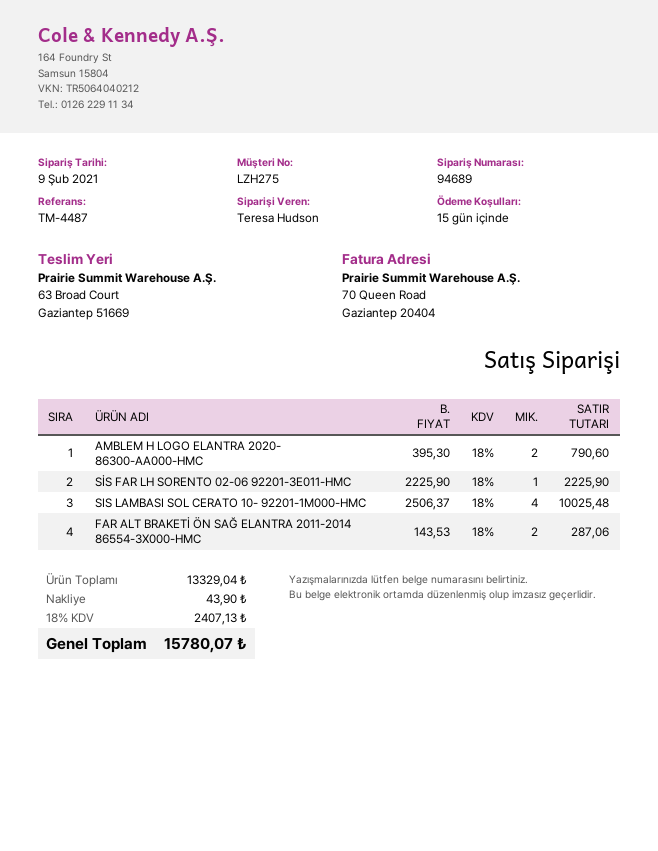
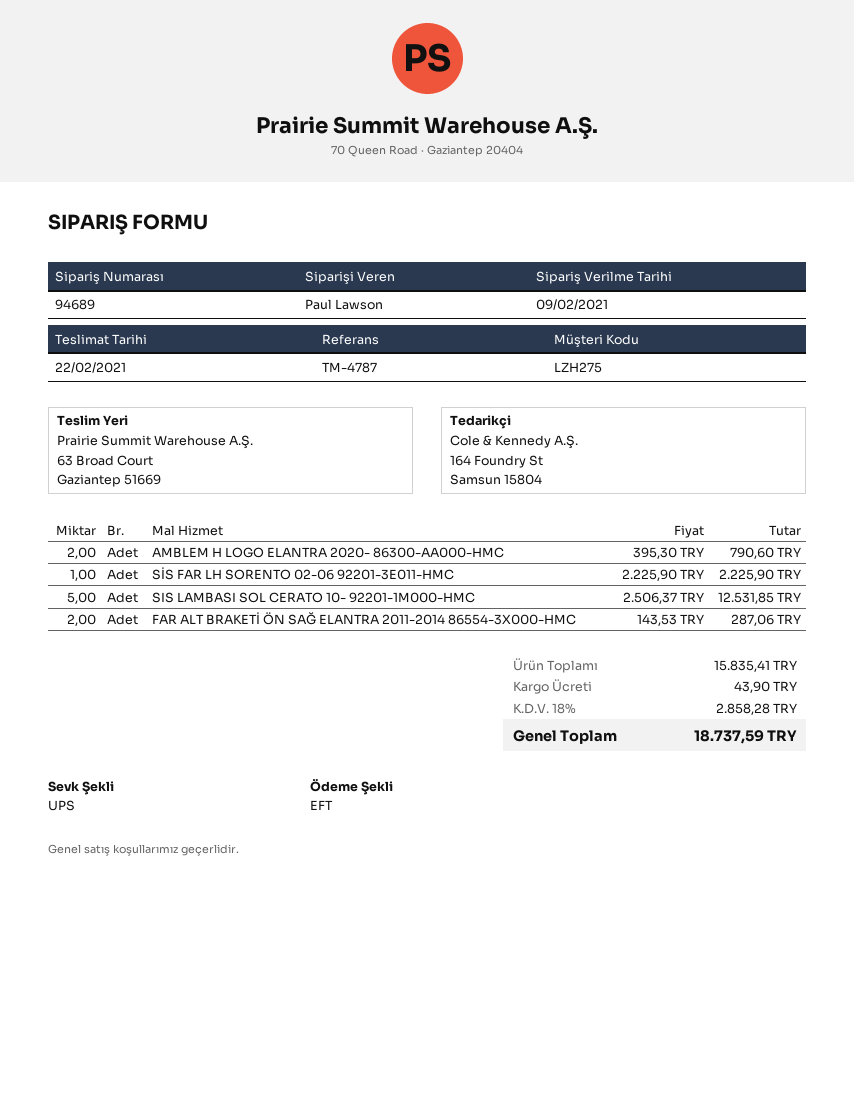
reference: TM-4487 -> TM-4787
ordered by: Teresa Hudson -> Paul Lawson
SIS LAMBASI SOL CERATO 10- 92201-1M000-HMC: 4 x 2506.37 = 10025.48 -> 5 x 2506.37 = 12531.85
subtotal: 13329.04 -> 15835.41
tax: 18% = 2407.13 -> 18% = 2858.28
total: 15780.07 -> 18737.59

